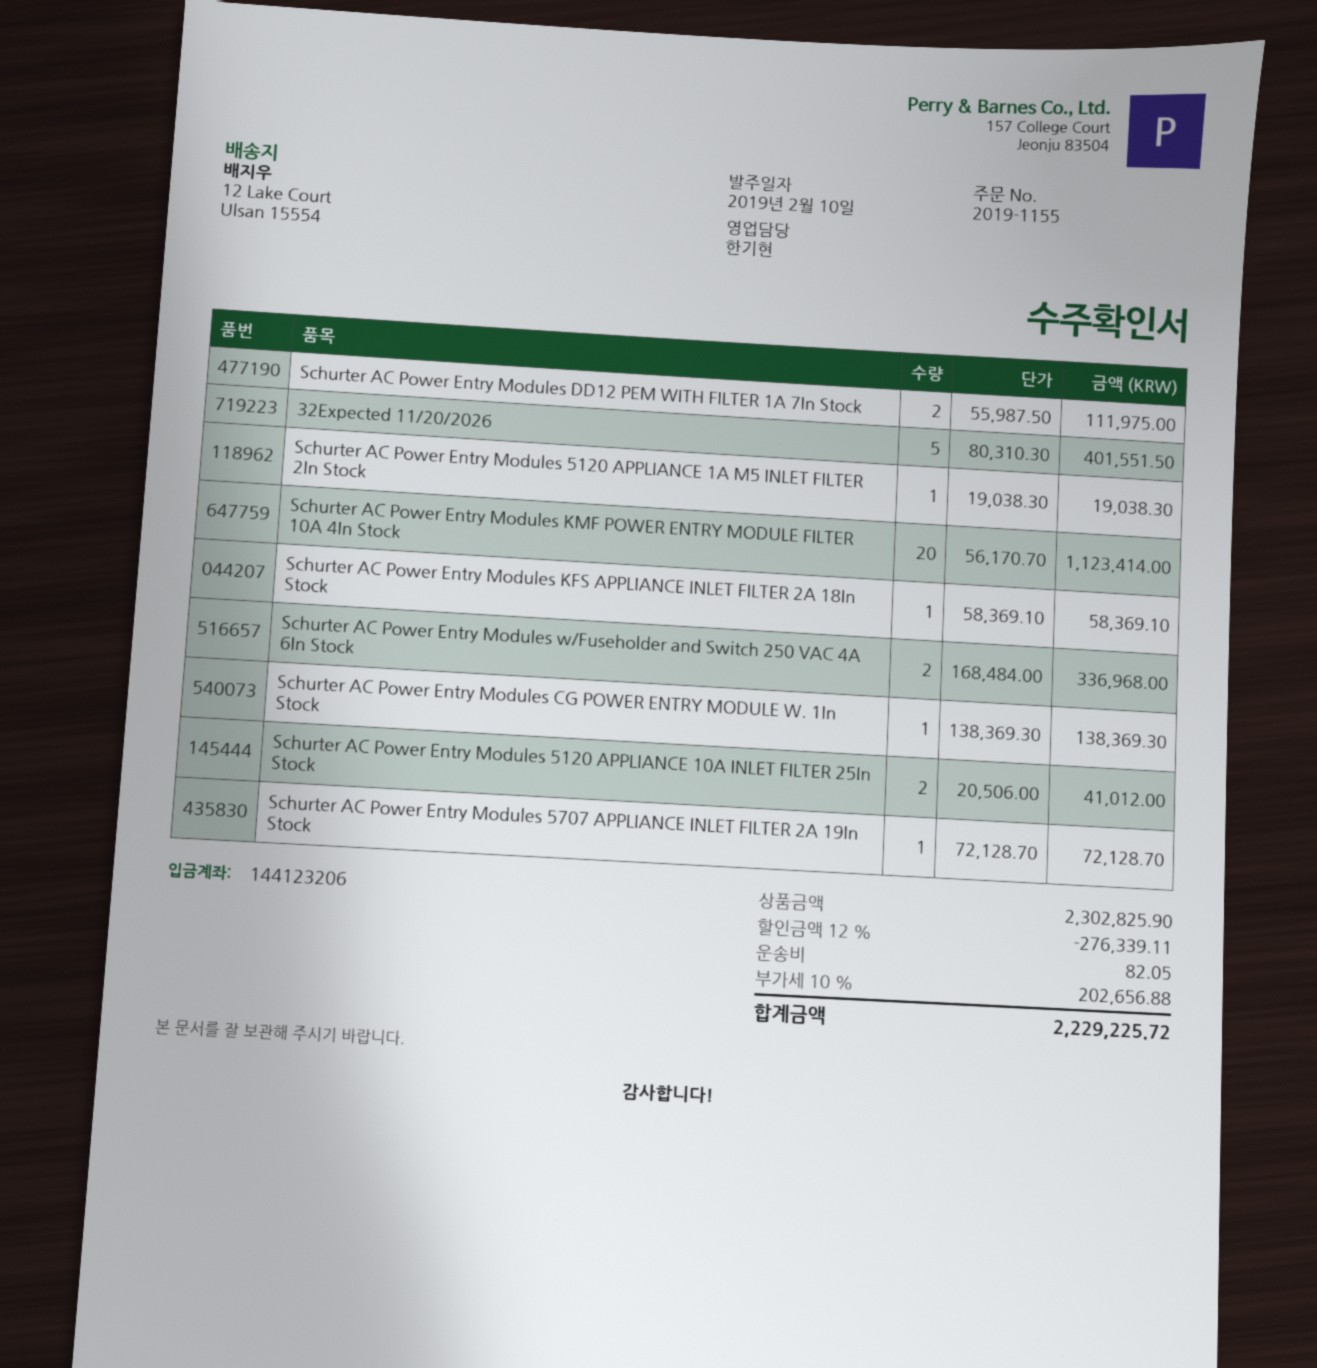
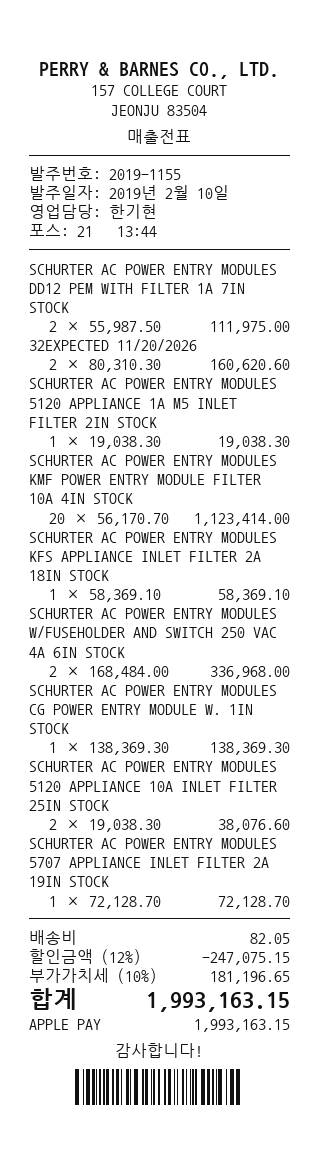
32Expected 11/20/2026: 5 x 80310.30 = 401551.50 -> 2 x 80310.30 = 160620.60
Schurter AC Power Entry Modules 5120 APPLIANCE 10A INLET FILTER 25In Stock: 2 x 20506.00 = 41012.00 -> 2 x 19038.30 = 38076.60
discount: 12% = 276339.11 -> 12% = 247075.15
tax: 10% = 202656.88 -> 10% = 181196.65
total: 2229225.72 -> 1993163.15

